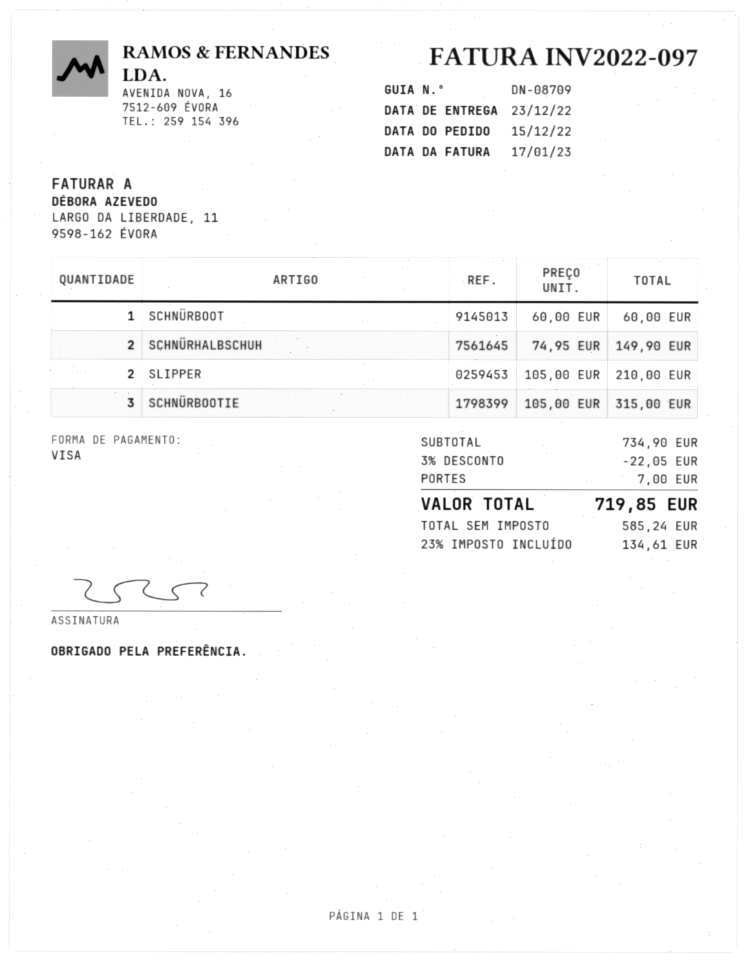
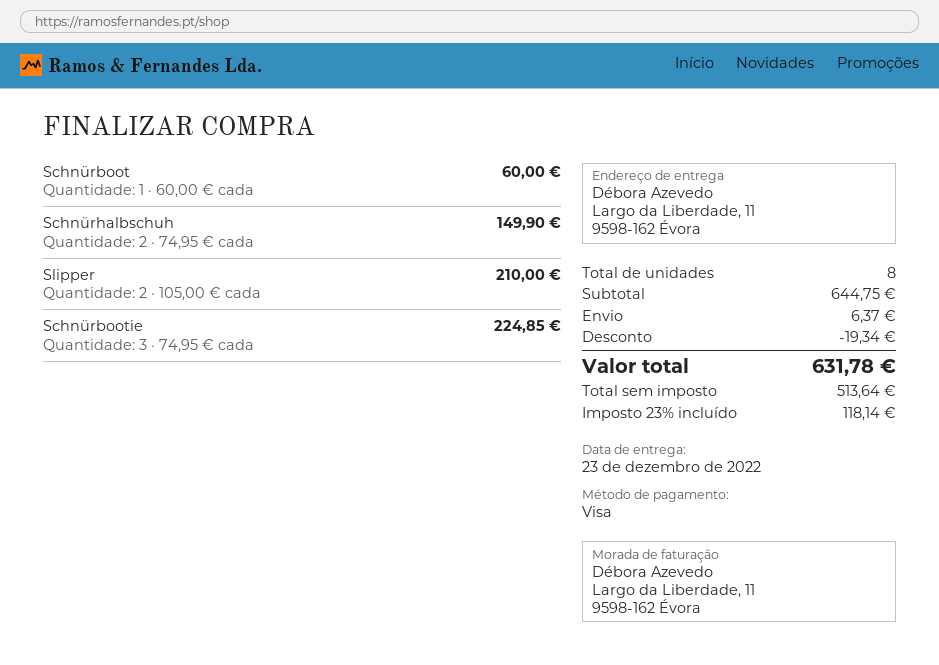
SCHNÜRBOOTIE: 3 x 105.00 = 315.00 -> 3 x 74.95 = 224.85
subtotal: 734.90 -> 644.75
discount: 22.05 -> 19.34
shipping: 7.00 -> 6.37
net: 585.24 -> 513.64
tax: 23% = 134.61 -> 23% = 118.14
total: 719.85 -> 631.78

